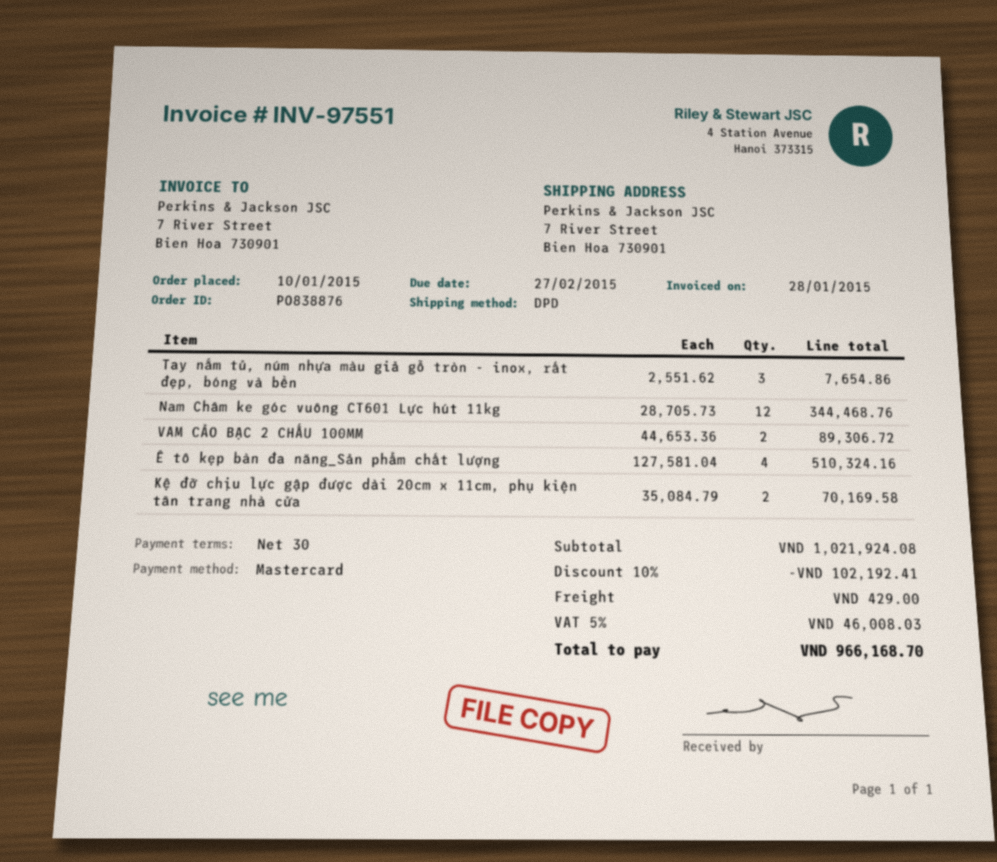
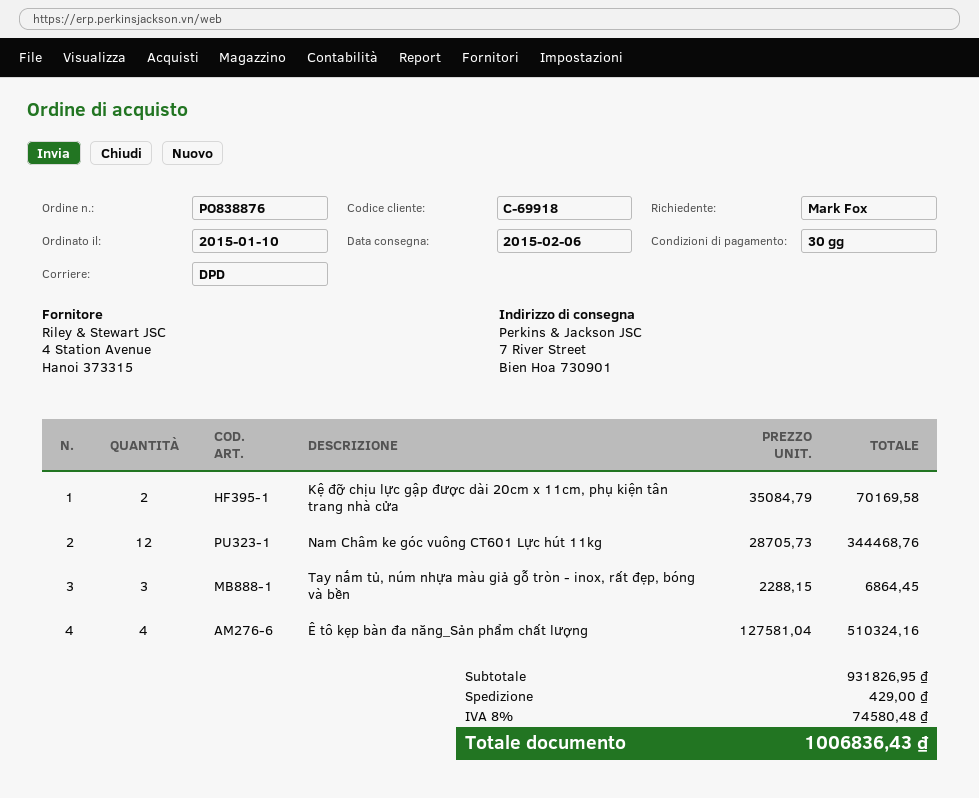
Tay nắm tủ, núm nhựa màu giả gỗ tròn - inox, rất đẹp, bóng và bền: 3 x 2551.62 = 7654.86 -> 3 x 2288.15 = 6864.45
VAM CẢO BẠC 2 CHẤU 100MM: 2 x 44653.36 = 89306.72 -> none
subtotal: 1021924.08 -> 931826.95
discount: 10% = 102192.41 -> none
tax: 5% = 46008.03 -> 8% = 74580.48
total: 966168.70 -> 1006836.43

